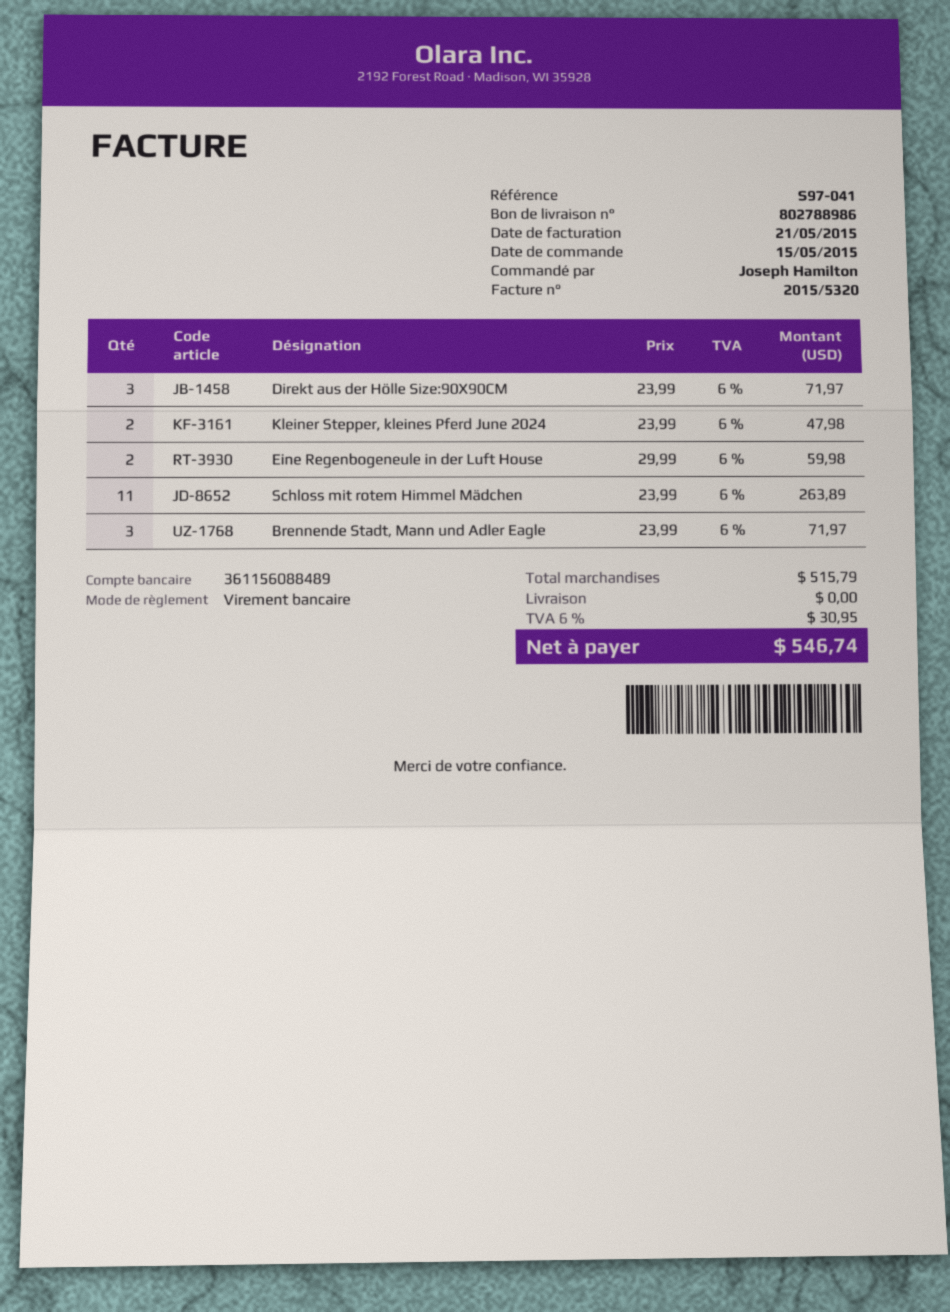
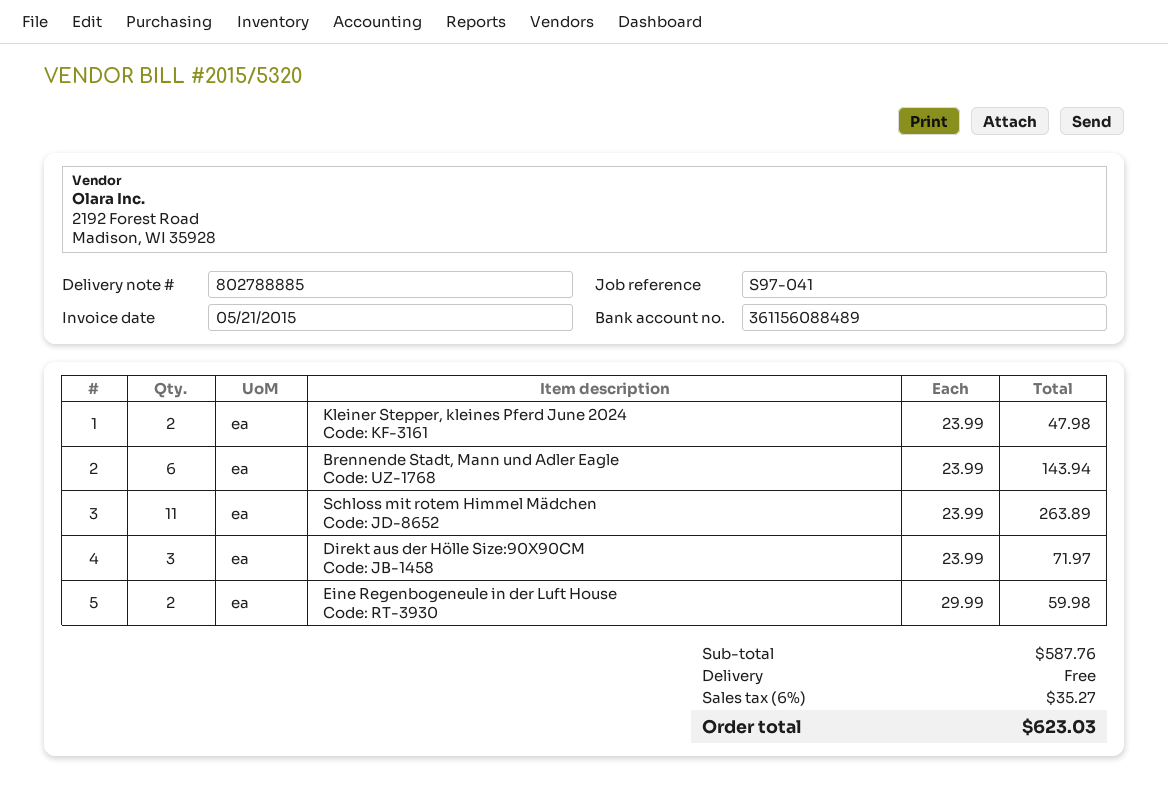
delivery note number: 802788986 -> 802788885
Brennende Stadt, Mann und Adler Eagle: 3 x 23.99 = 71.97 -> 6 x 23.99 = 143.94
subtotal: 515.79 -> 587.76
tax: 6% = 30.95 -> 6% = 35.27
total: 546.74 -> 623.03

